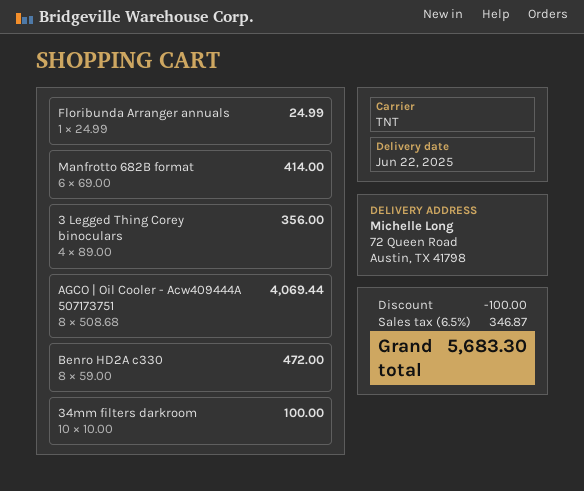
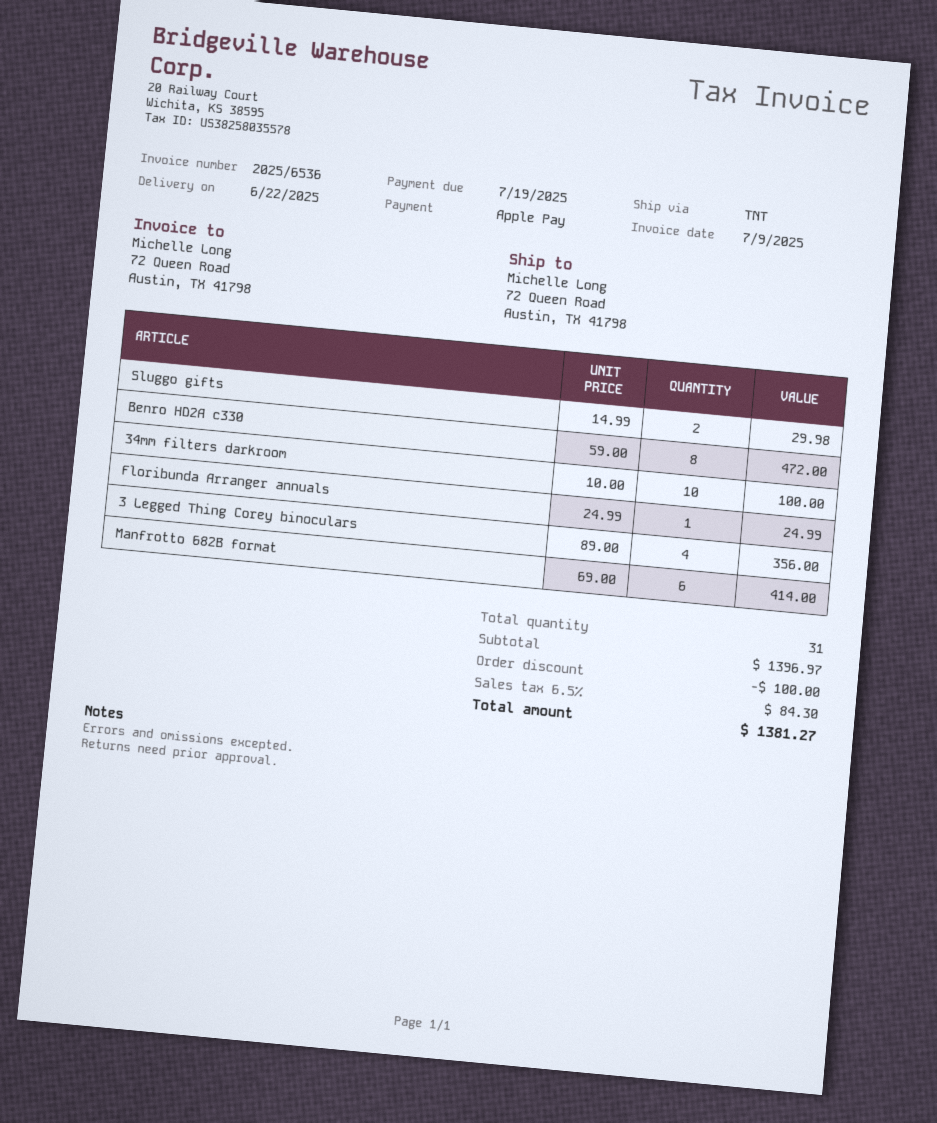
AGCO | Oil Cooler - Acw409444A 507173751: 8 x 508.68 = 4069.44 -> none
Sluggo gifts: none -> 2 x 14.99 = 29.98
tax: 6.5% = 346.87 -> 6.5% = 84.30
total: 5683.30 -> 1381.27

